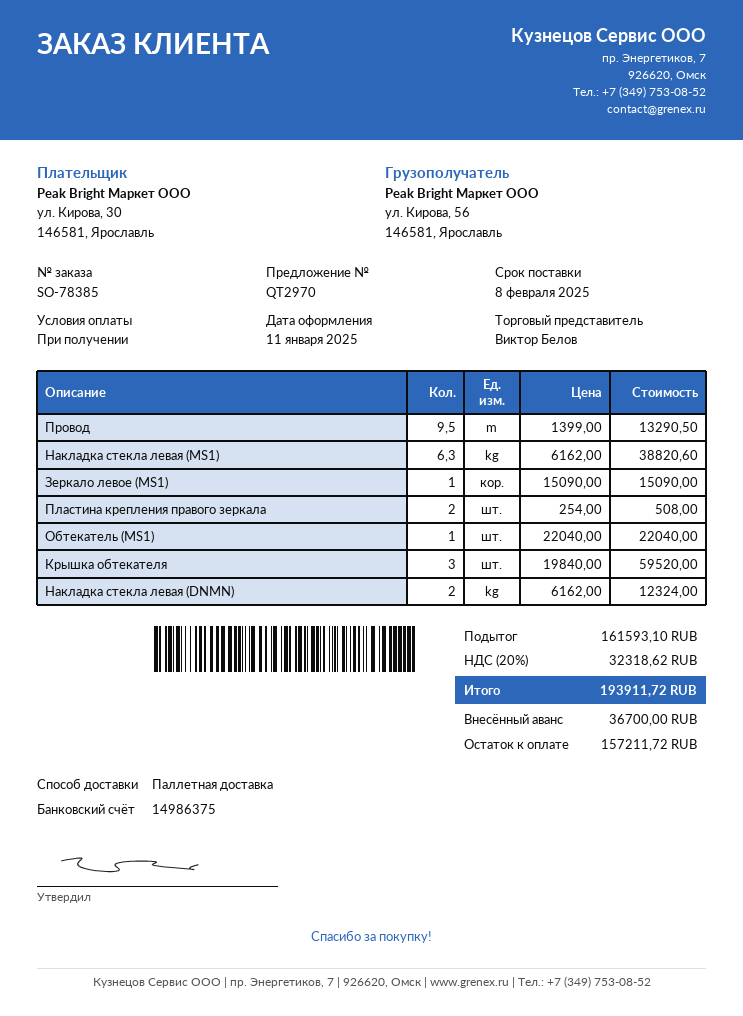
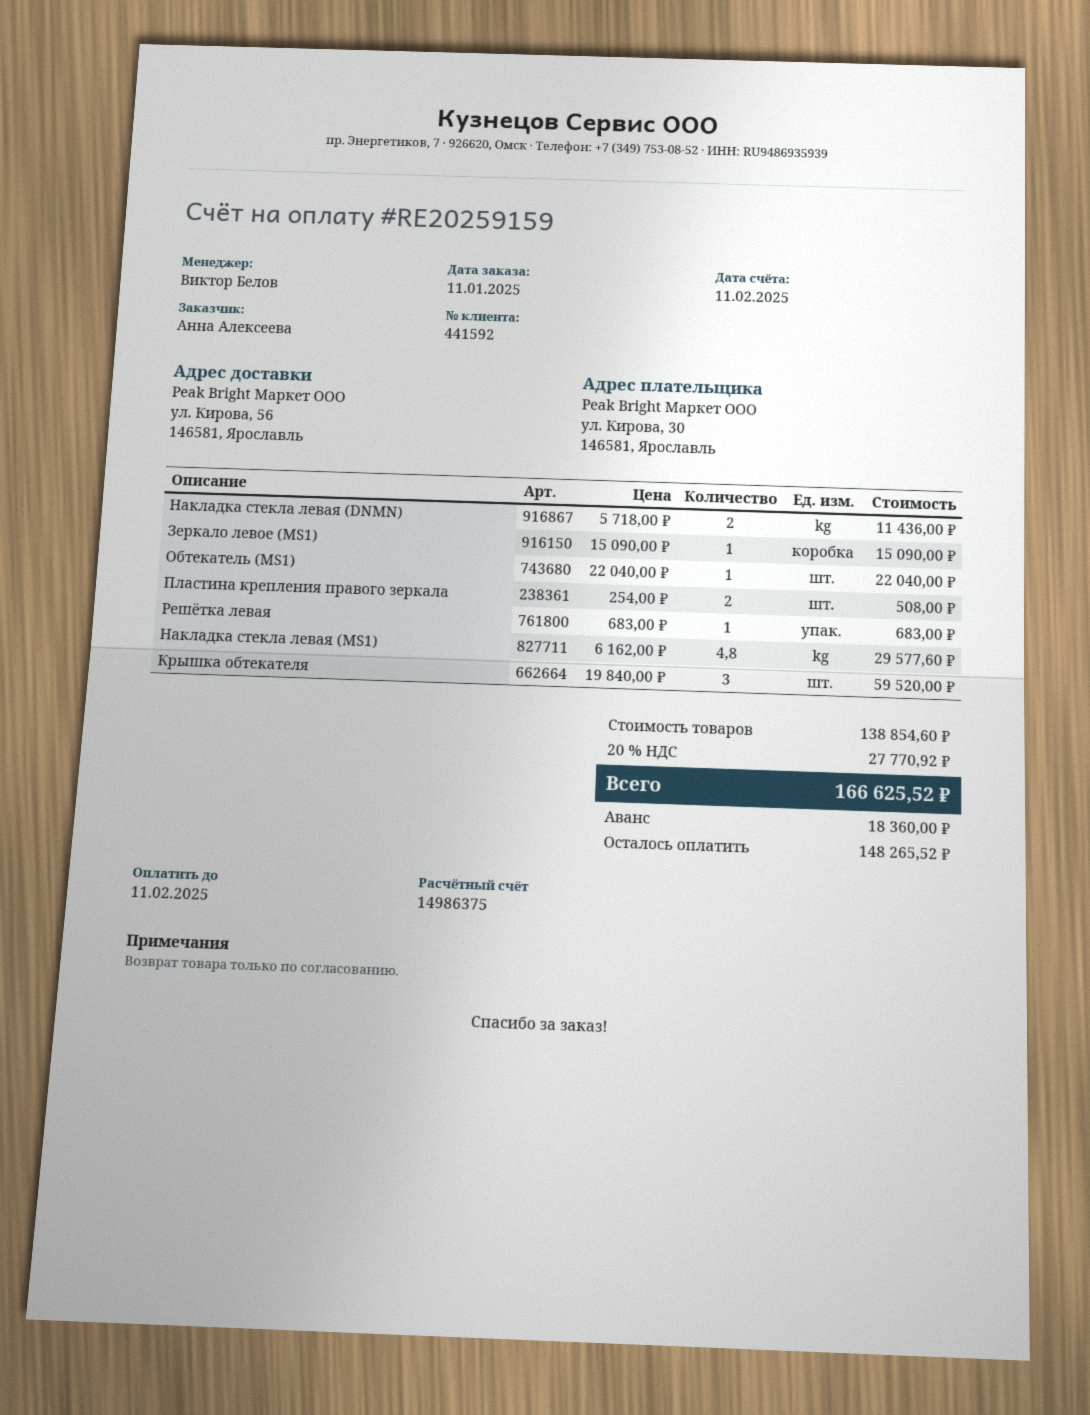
Провод: 9.5 x 1399.00 = 13290.50 -> none
Накладка стекла левая (MS1): 6.3 x 6162.00 = 38820.60 -> 4.8 x 6162.00 = 29577.60
Накладка стекла левая (DNMN): 2 x 6162.00 = 12324.00 -> 2 x 5718.00 = 11436.00
Решётка левая: none -> 1 x 683.00 = 683.00
subtotal: 161593.10 -> 138854.60
tax: 20% = 32318.62 -> 20% = 27770.92
total: 193911.72 -> 166625.52
deposit: 36700.00 -> 18360.00
balance: 157211.72 -> 148265.52

